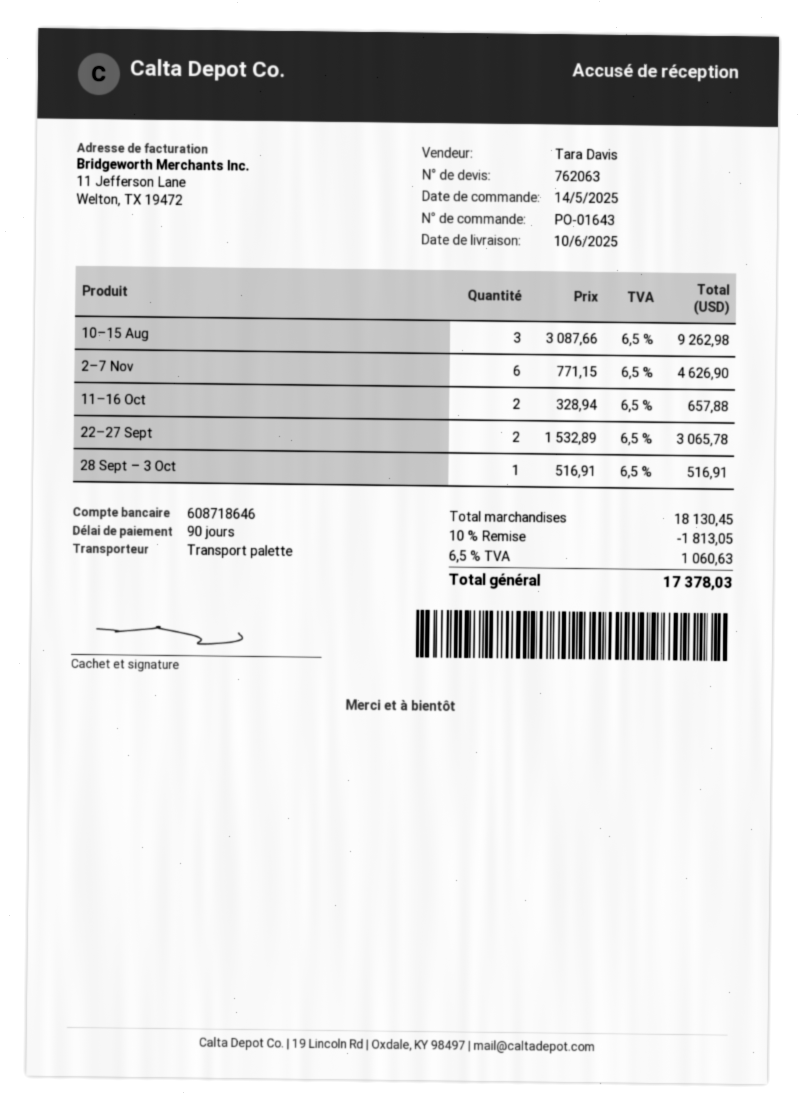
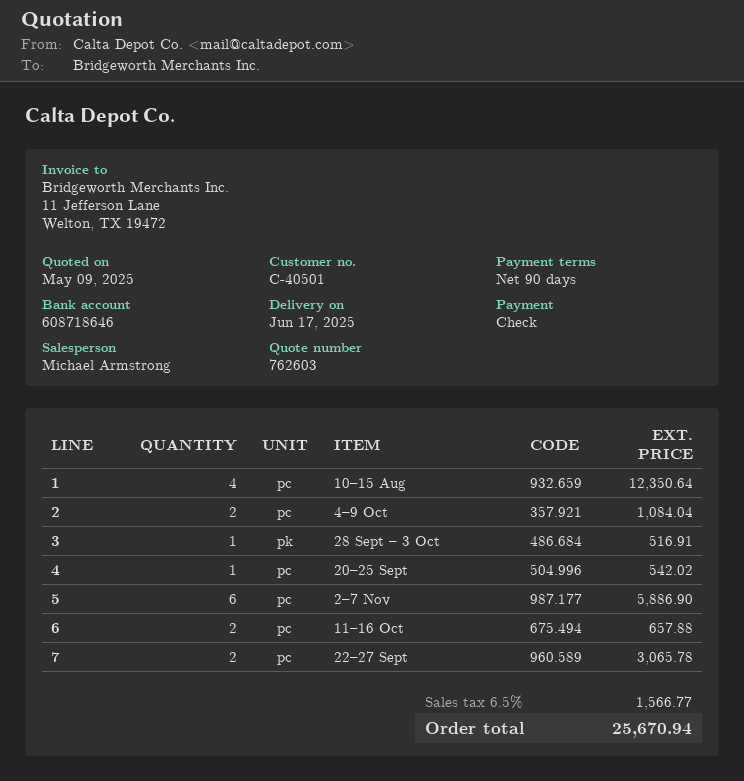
quote number: 762063 -> 762603
delivery date: 2025-06-10 -> 2025-06-17
sales rep: Tara Davis -> Michael Armstrong
10–15 Aug: 3 for 9262.98 -> 4 for 12350.64
2–7 Nov: 6 for 4626.90 -> 6 for 5886.90
4–9 Oct: none -> 2 for 1084.04
20–25 Sept: none -> 1 for 542.02
discount: 10% = 1813.05 -> none
tax: 6.5% = 1060.63 -> 6.5% = 1566.77
total: 17378.03 -> 25670.94

